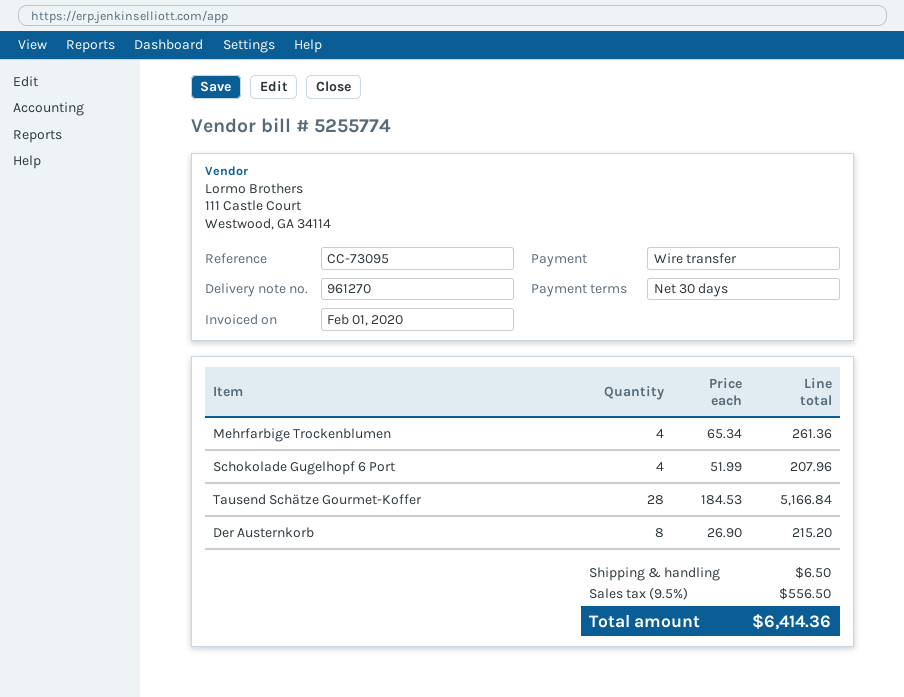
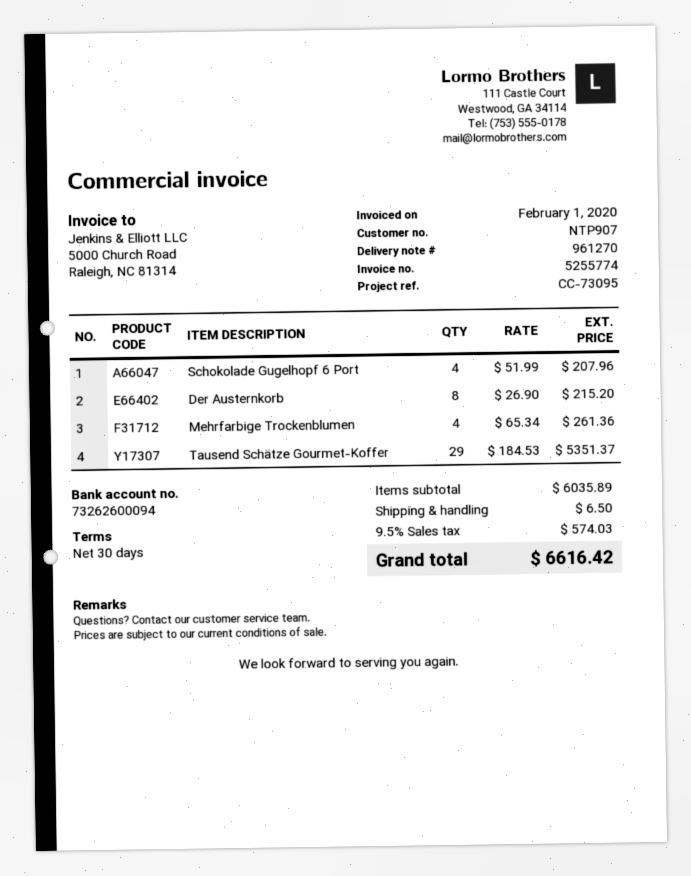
Tausend Schätze Gourmet-Koffer: 28 x 184.53 = 5166.84 -> 29 x 184.53 = 5351.37
tax: 9.5% = 556.50 -> 9.5% = 574.03
total: 6414.36 -> 6616.42

